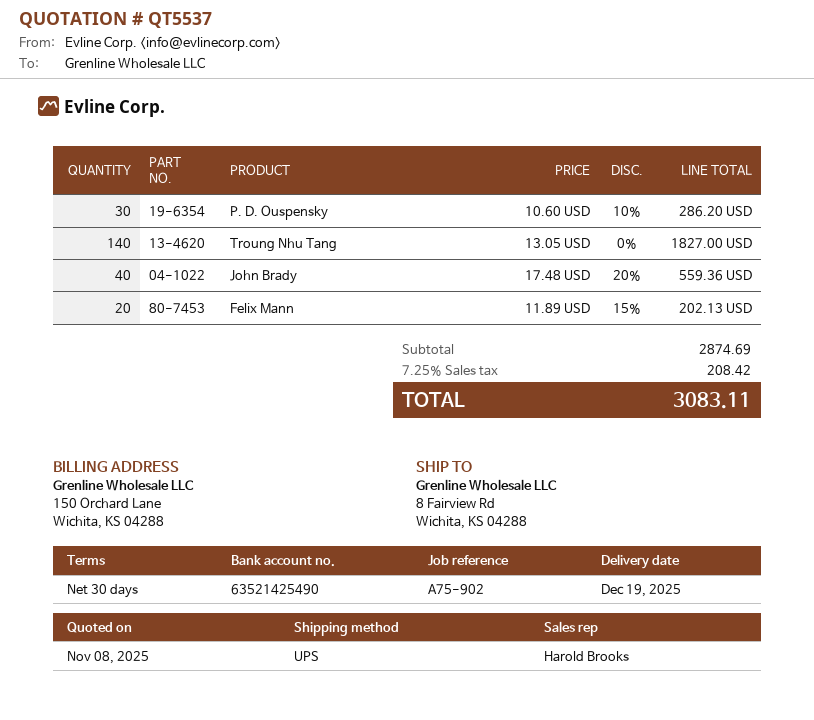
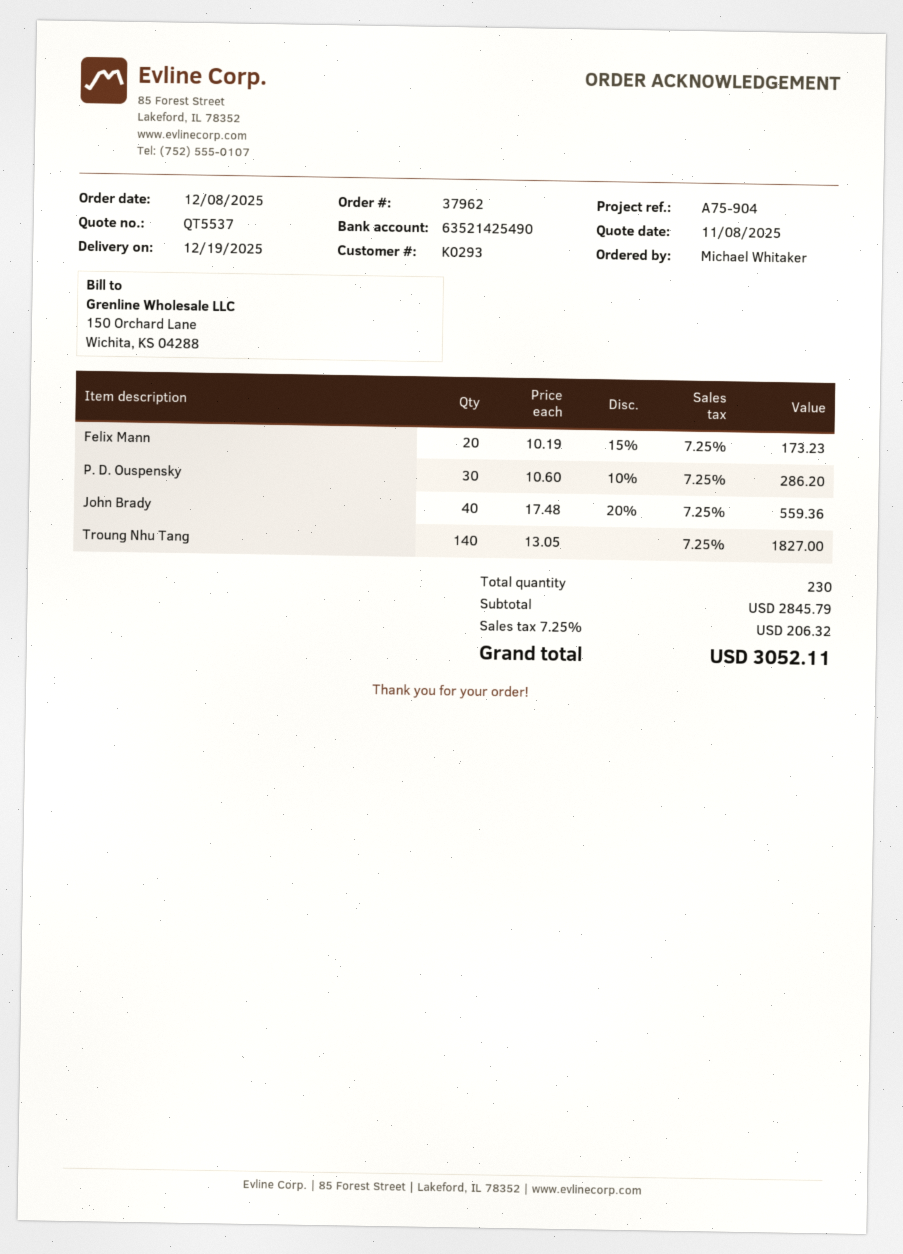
reference: A75-902 -> A75-904
Felix Mann: 20 x 11.89 - 15% = 202.13 -> 20 x 10.19 - 15% = 173.23
subtotal: 2874.69 -> 2845.79
tax: 7.25% = 208.42 -> 7.25% = 206.32
total: 3083.11 -> 3052.11

